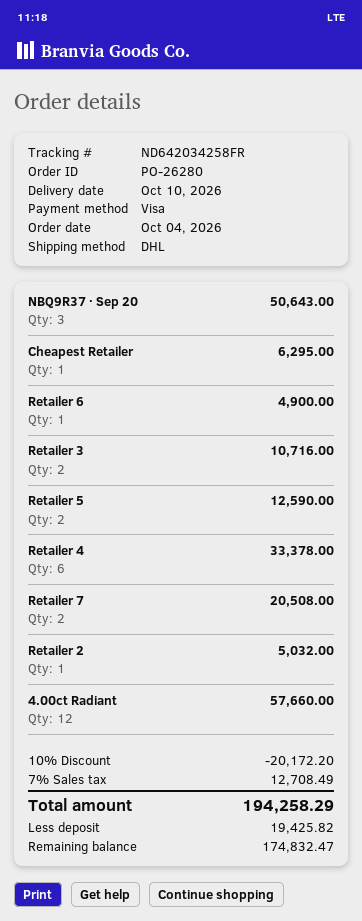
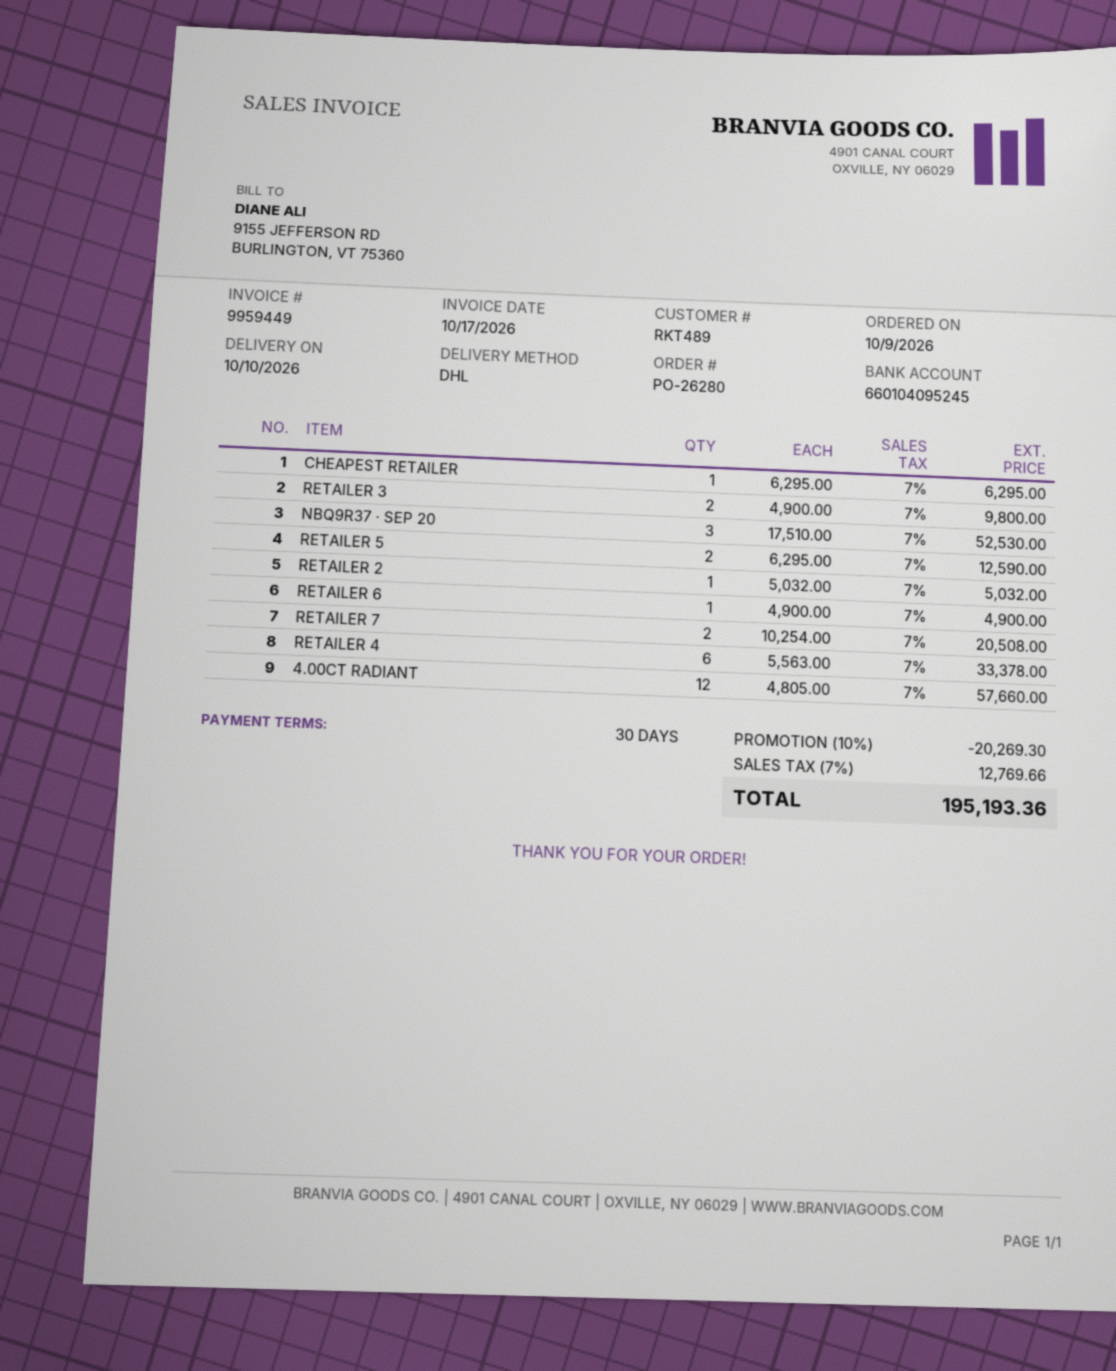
order date: 2026-10-04 -> 2026-10-09
NBQ9R37 · Sep 20: 3 for 50643.00 -> 3 for 52530.00
Retailer 3: 2 for 10716.00 -> 2 for 9800.00
discount: 10% = 20172.20 -> 10% = 20269.30
tax: 7% = 12708.49 -> 7% = 12769.66
total: 194258.29 -> 195193.36

